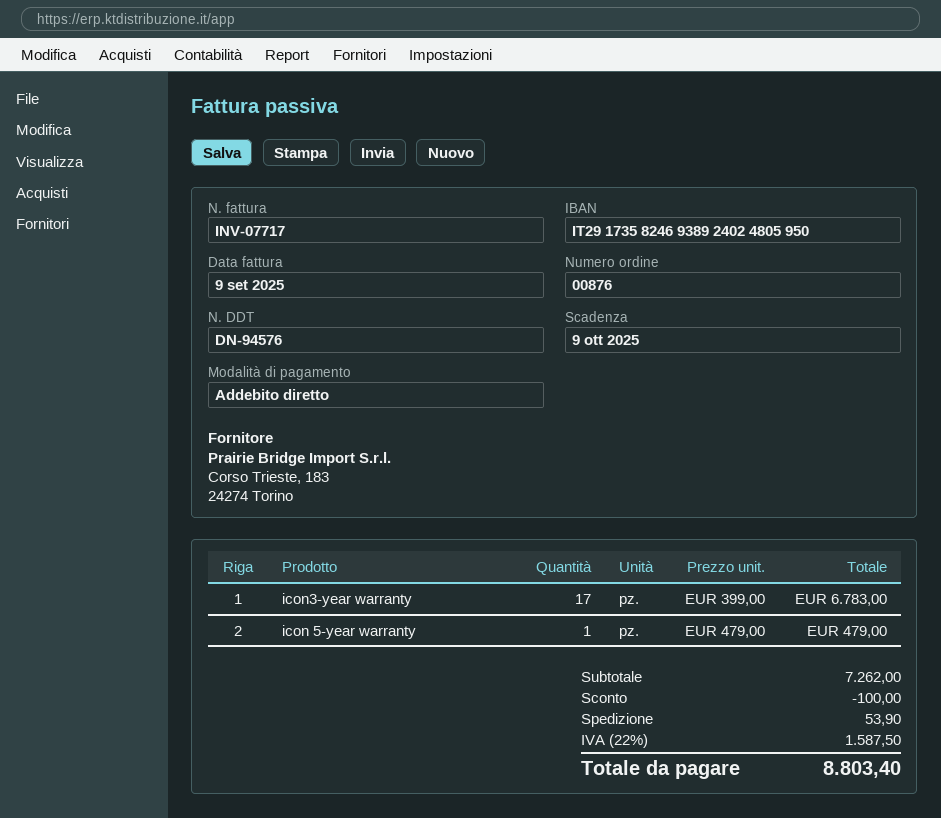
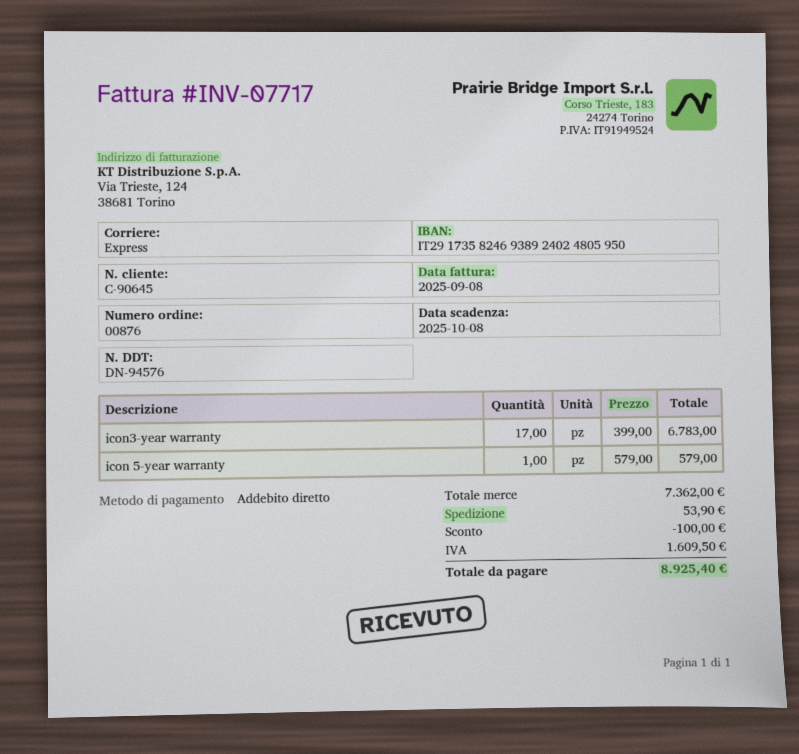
invoice date: 2025-09-09 -> 2025-09-08
due date: 2025-10-09 -> 2025-10-08
icon 5-year warranty: 1 x 479.00 = 479.00 -> 1 x 579.00 = 579.00
subtotal: 7262.00 -> 7362.00
tax: 1587.50 -> 1609.50
total: 8803.40 -> 8925.40

